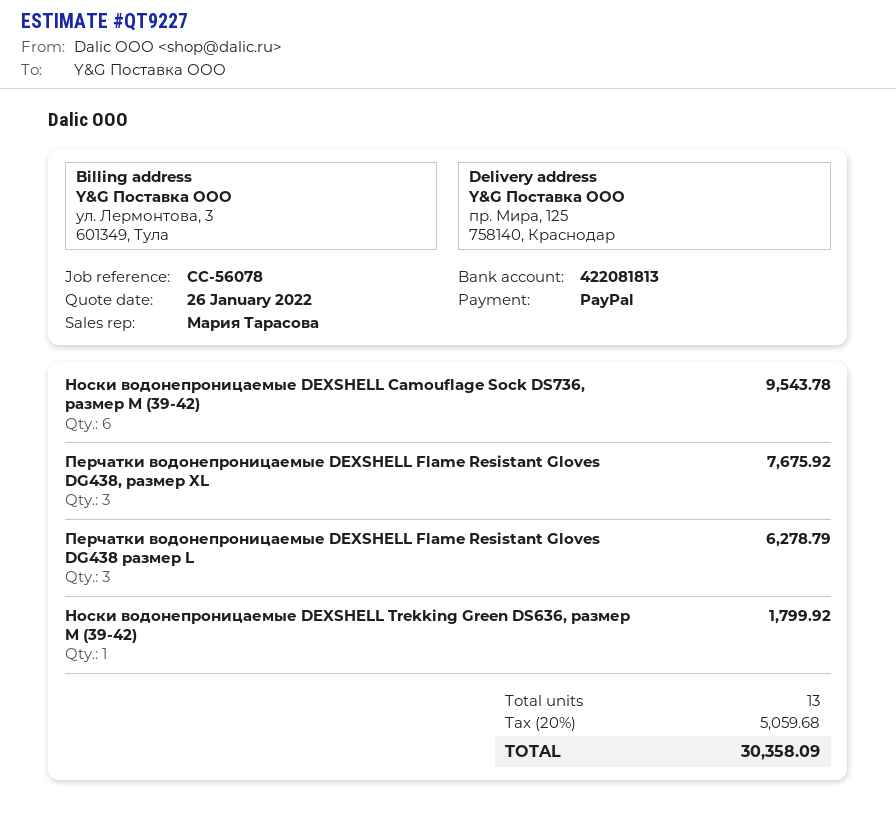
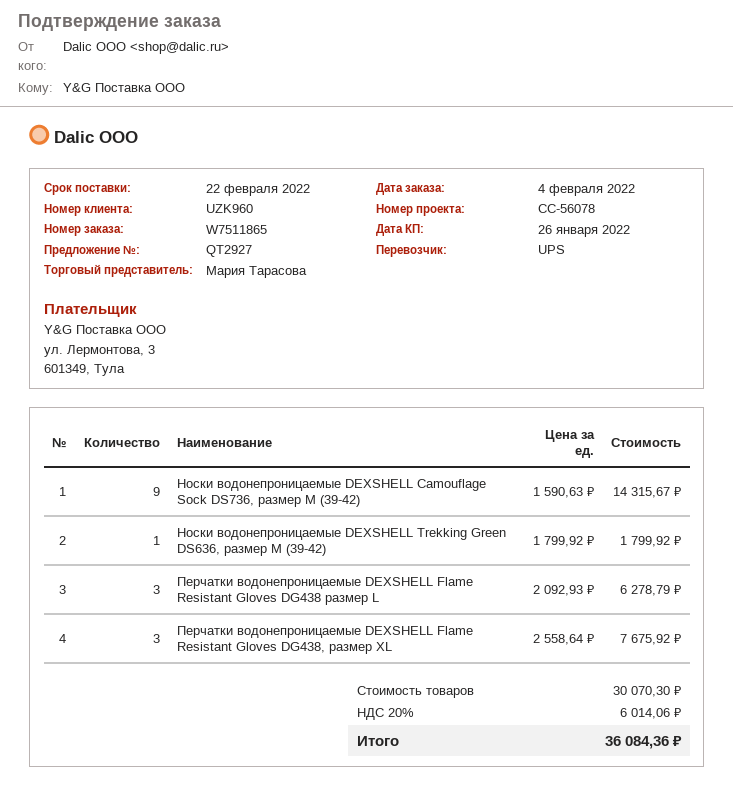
quote number: QT9227 -> QT2927
Носки водонепроницаемые DEXSHELL Camouflage Sock DS736, размер M (39-42): 6 for 9543.78 -> 9 for 14315.67
tax: 20% = 5059.68 -> 20% = 6014.06
total: 30358.09 -> 36084.36

